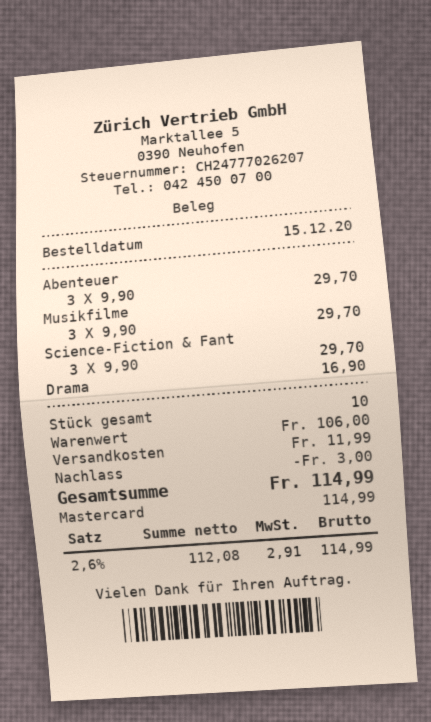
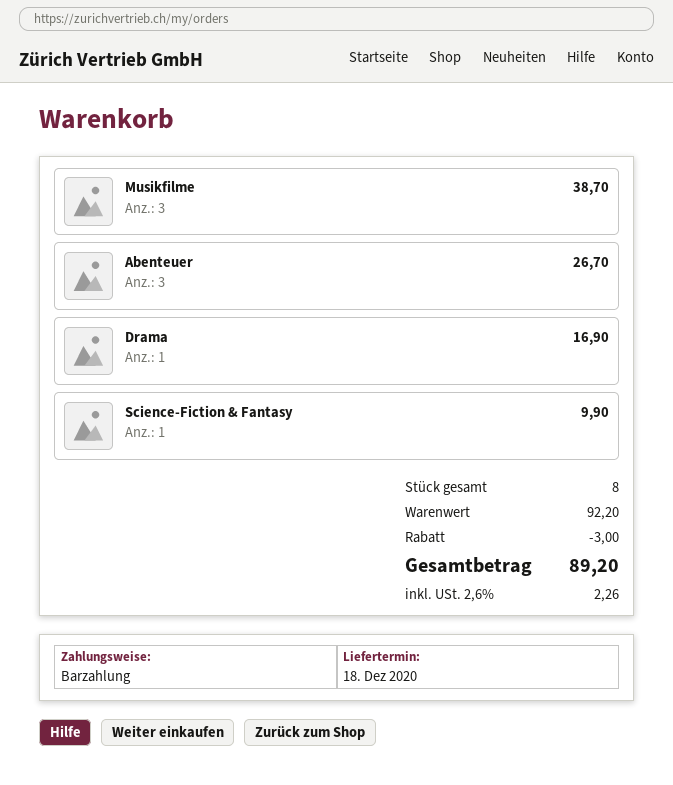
payment method: Mastercard -> cash
Abenteuer: 3 for 29.70 -> 3 for 26.70
Musikfilme: 3 for 29.70 -> 3 for 38.70
Science-Fiction & Fant: 3 for 29.70 -> 1 for 9.90
total quantity: 10 -> 8
subtotal: 106.00 -> 92.20
shipping: 11.99 -> none
tax: 2.6% = 2.91 -> 2.6% = 2.26
total: 114.99 -> 89.20

